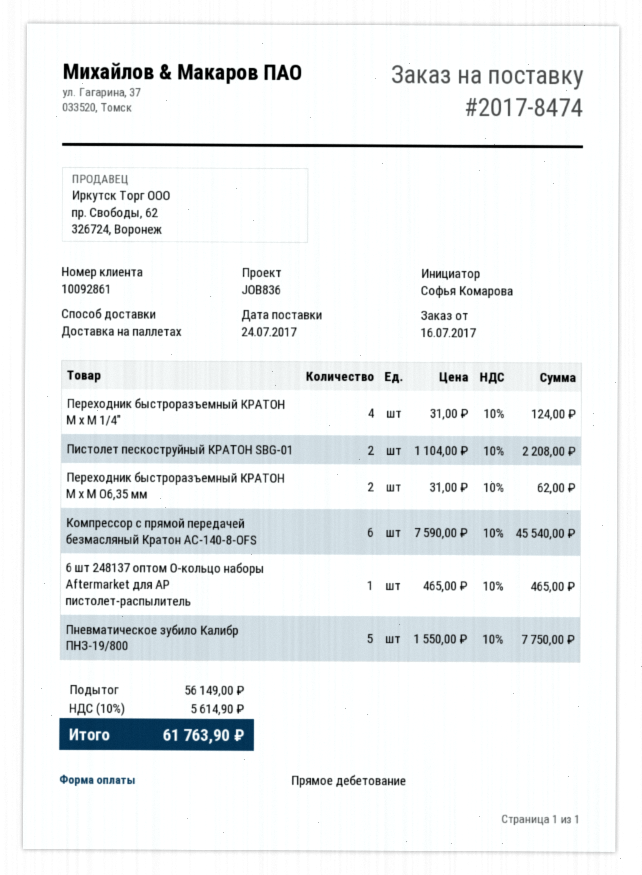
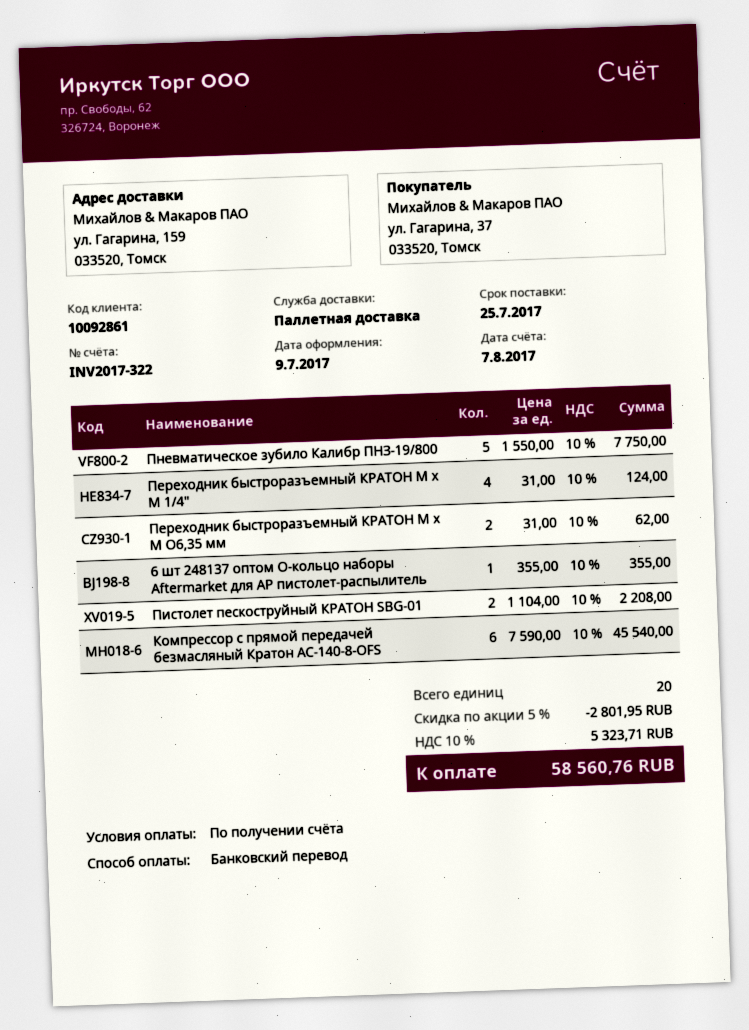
order date: 2017-07-16 -> 2017-07-09
delivery date: 2017-07-24 -> 2017-07-25
payment method: direct debit -> bank transfer
6 шт 248137 оптом О-кольцо наборы Aftermarket для AP пистолет-распылитель: 1 x 465.00 = 465.00 -> 1 x 355.00 = 355.00
discount: none -> 5% = 2801.95
tax: 10% = 5614.90 -> 10% = 5323.71
total: 61763.90 -> 58560.76

